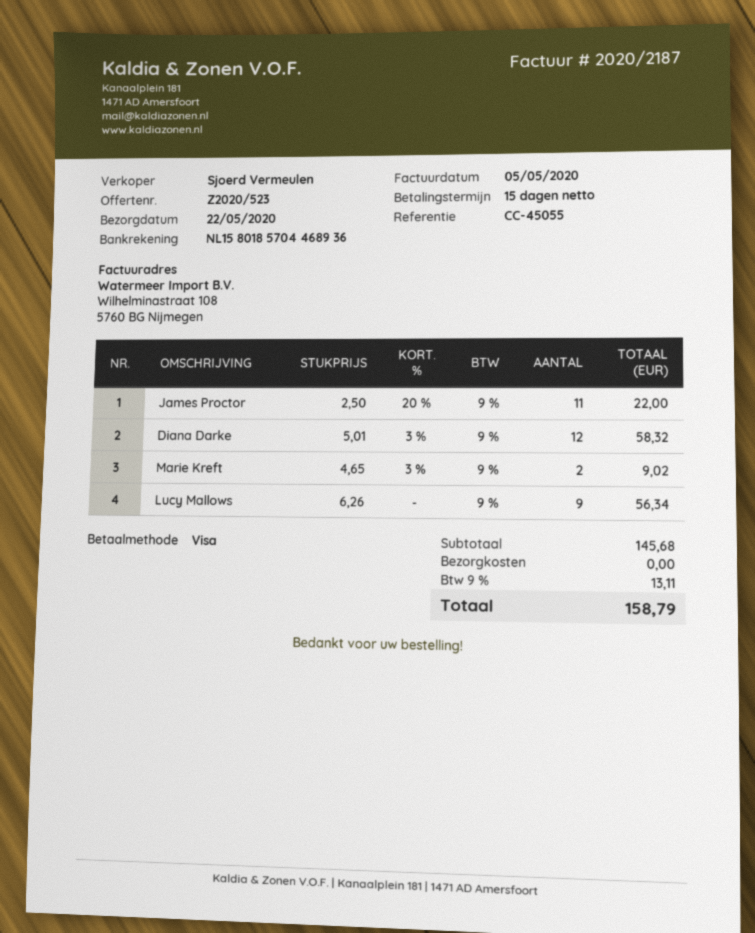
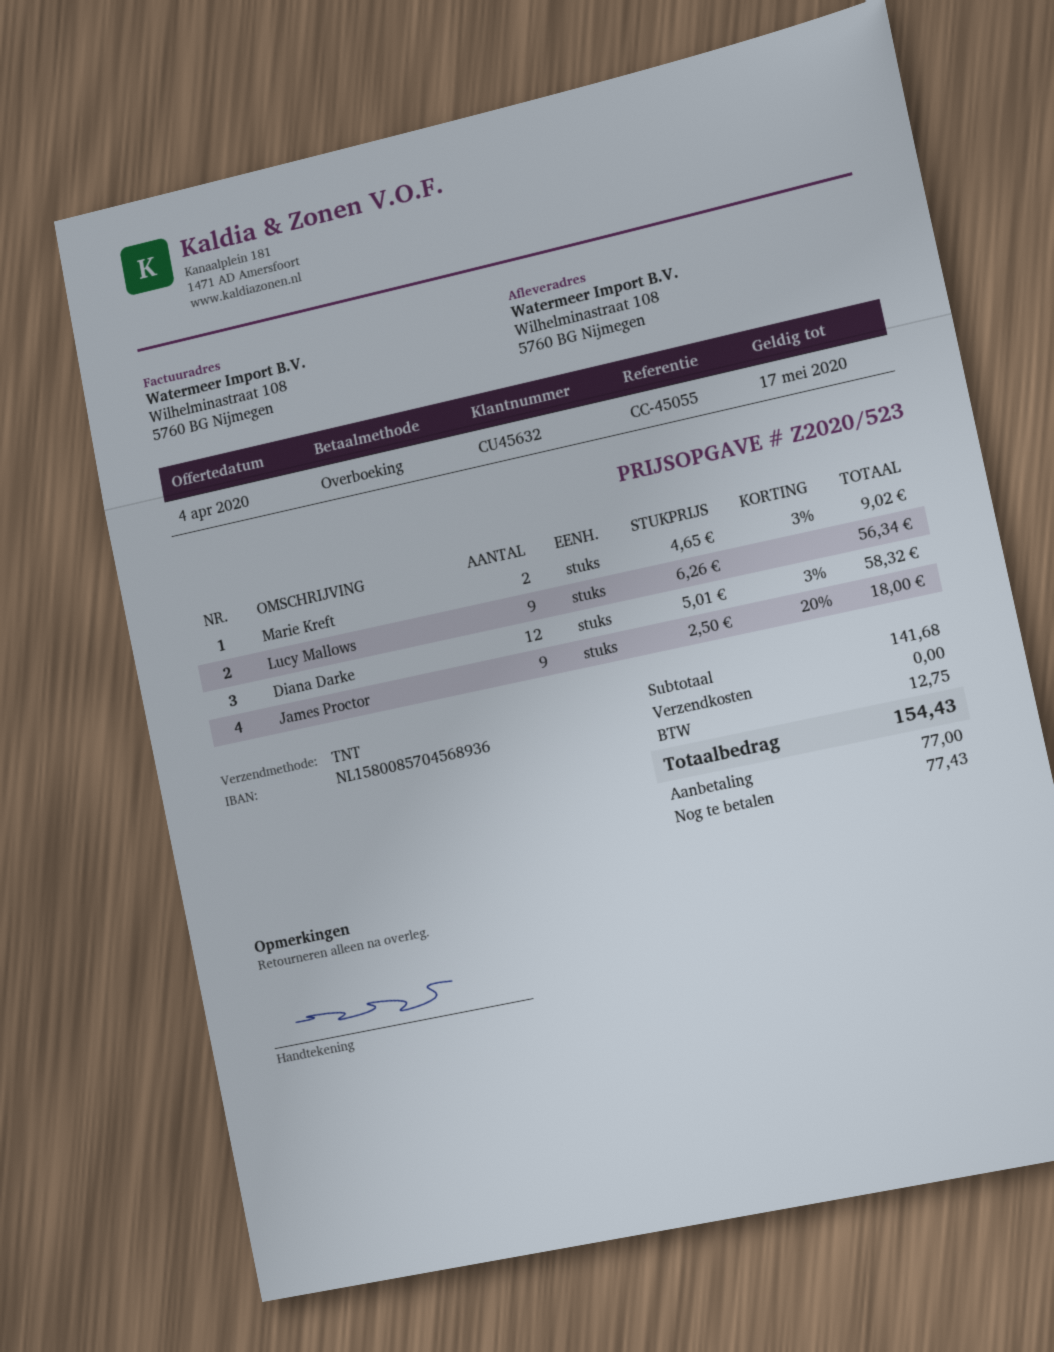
payment method: Visa -> bank transfer
bank account: NL1580185704468936 -> NL1580085704568936
James Proctor: 11 x 2.50 - 20% = 22.00 -> 9 x 2.50 - 20% = 18.00
subtotal: 145.68 -> 141.68
tax: 13.11 -> 12.75
total: 158.79 -> 154.43

